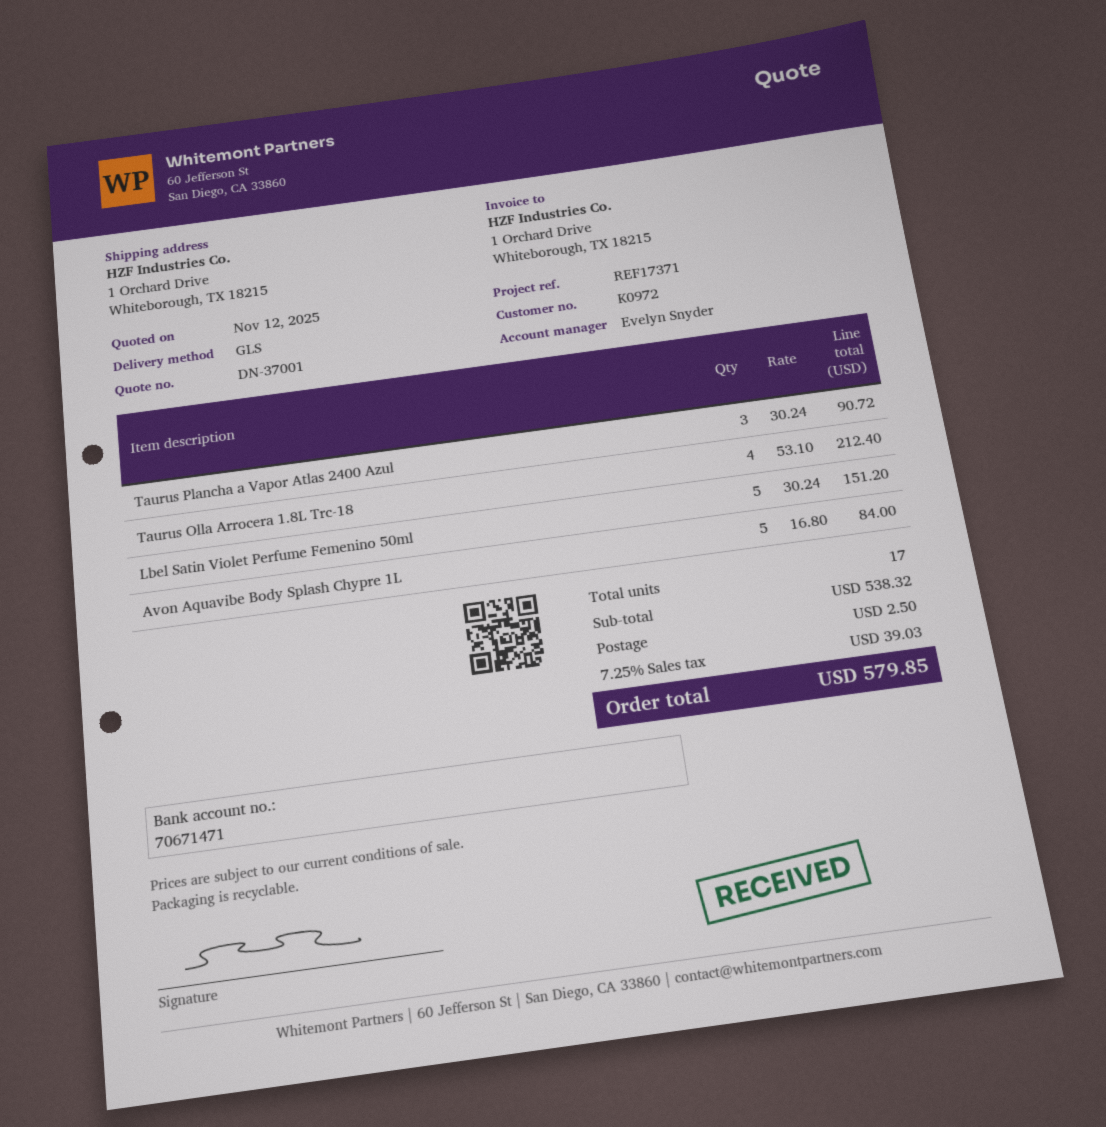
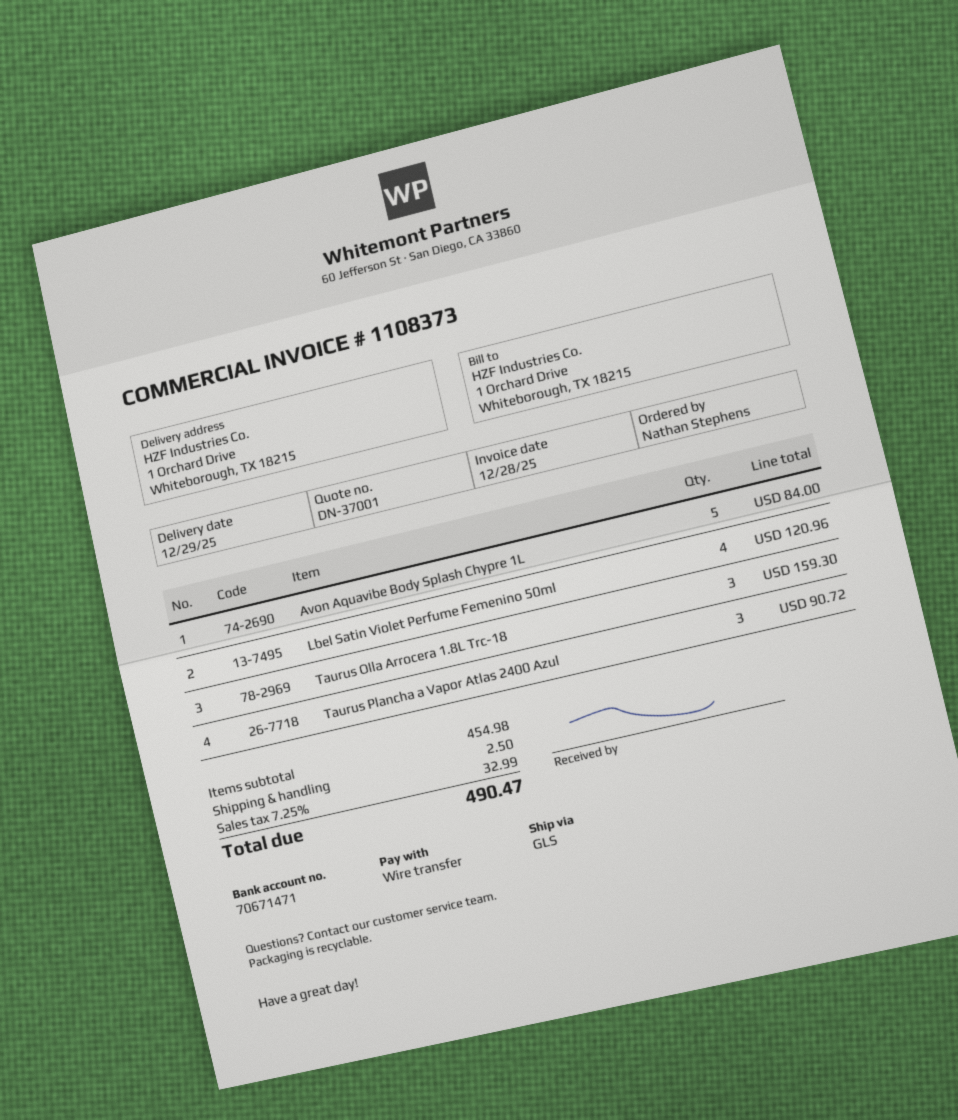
Taurus Olla Arrocera 1.8L Trc-18: 4 for 212.40 -> 3 for 159.30
Lbel Satin Violet Perfume Femenino 50ml: 5 for 151.20 -> 4 for 120.96
subtotal: 538.32 -> 454.98
tax: 7.25% = 39.03 -> 7.25% = 32.99
total: 579.85 -> 490.47

